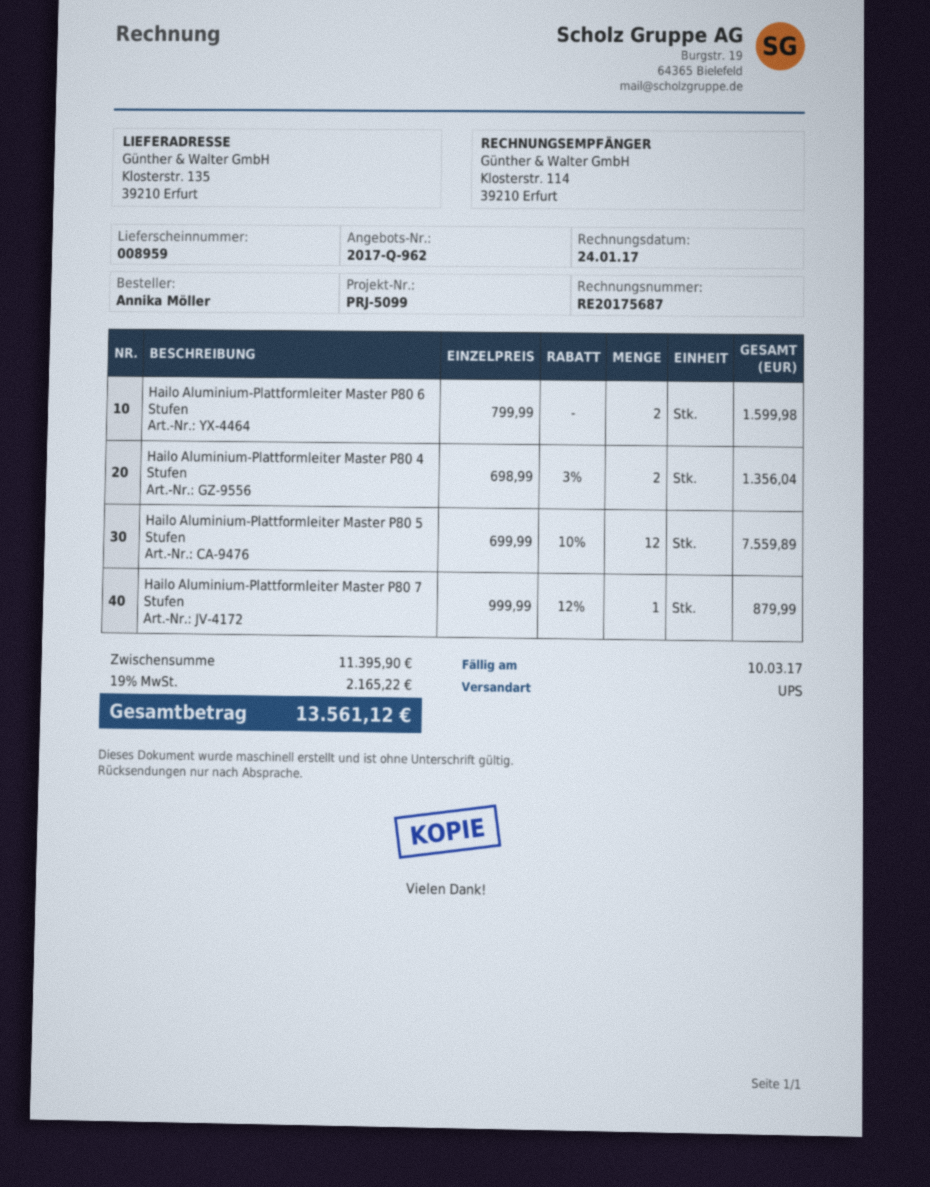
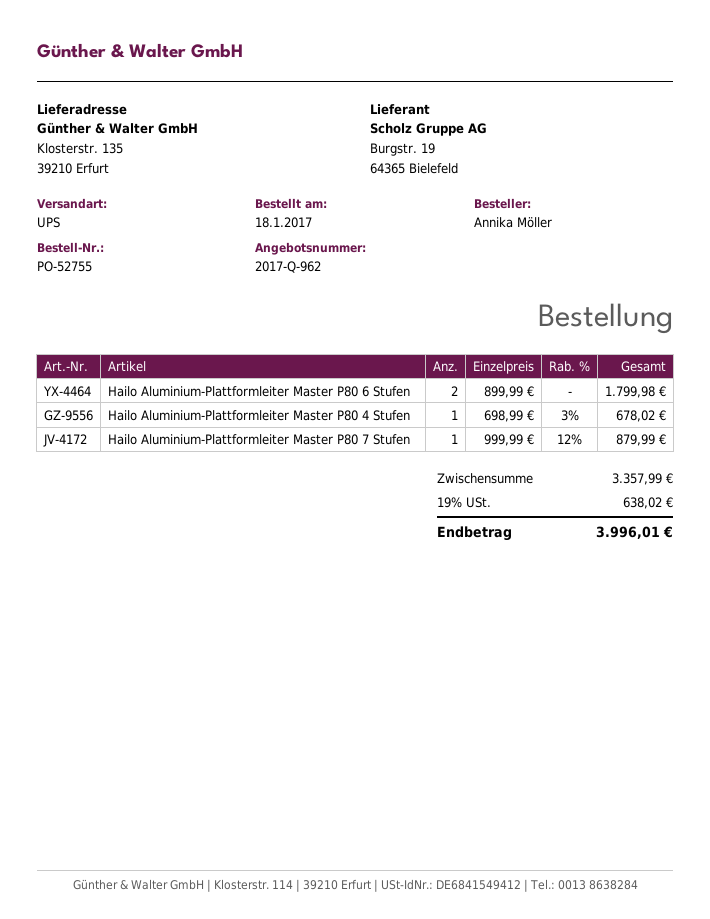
Hailo Aluminium-Plattformleiter Master P80 6 Stufen: 2 x 799.99 = 1599.98 -> 2 x 899.99 = 1799.98
Hailo Aluminium-Plattformleiter Master P80 4 Stufen: 2 x 698.99 - 3% = 1356.04 -> 1 x 698.99 - 3% = 678.02
Hailo Aluminium-Plattformleiter Master P80 5 Stufen: 12 x 699.99 - 10% = 7559.89 -> none
subtotal: 11395.90 -> 3357.99
tax: 19% = 2165.22 -> 19% = 638.02
total: 13561.12 -> 3996.01

